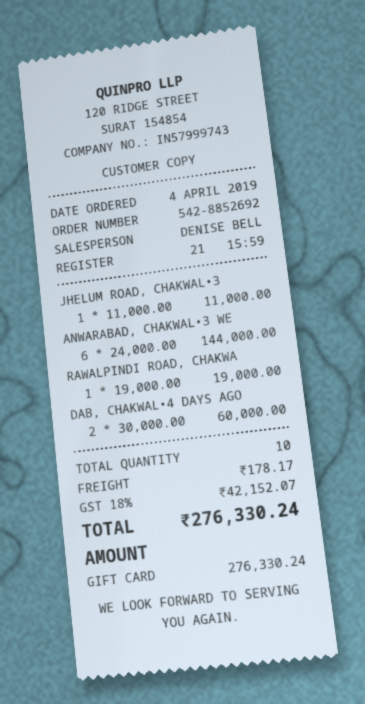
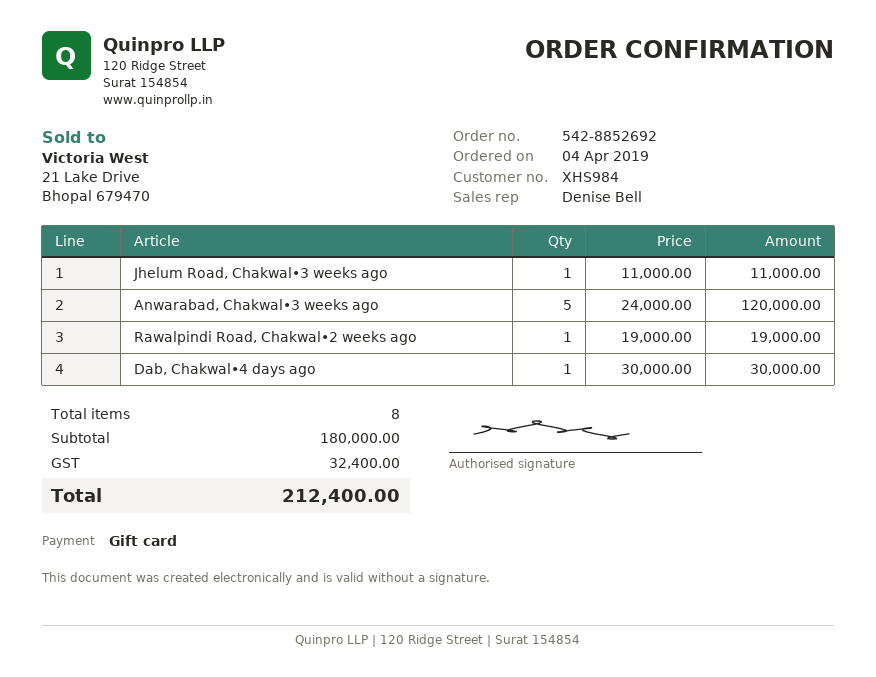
ANWARABAD, CHAKWAL•3 WE: 6 x 24000.00 = 144000.00 -> 5 x 24000.00 = 120000.00
DAB, CHAKWAL•4 DAYS AGO: 2 x 30000.00 = 60000.00 -> 1 x 30000.00 = 30000.00
total quantity: 10 -> 8
shipping: 178.17 -> none
tax: 42152.07 -> 32400.00
total: 276330.24 -> 212400.00

